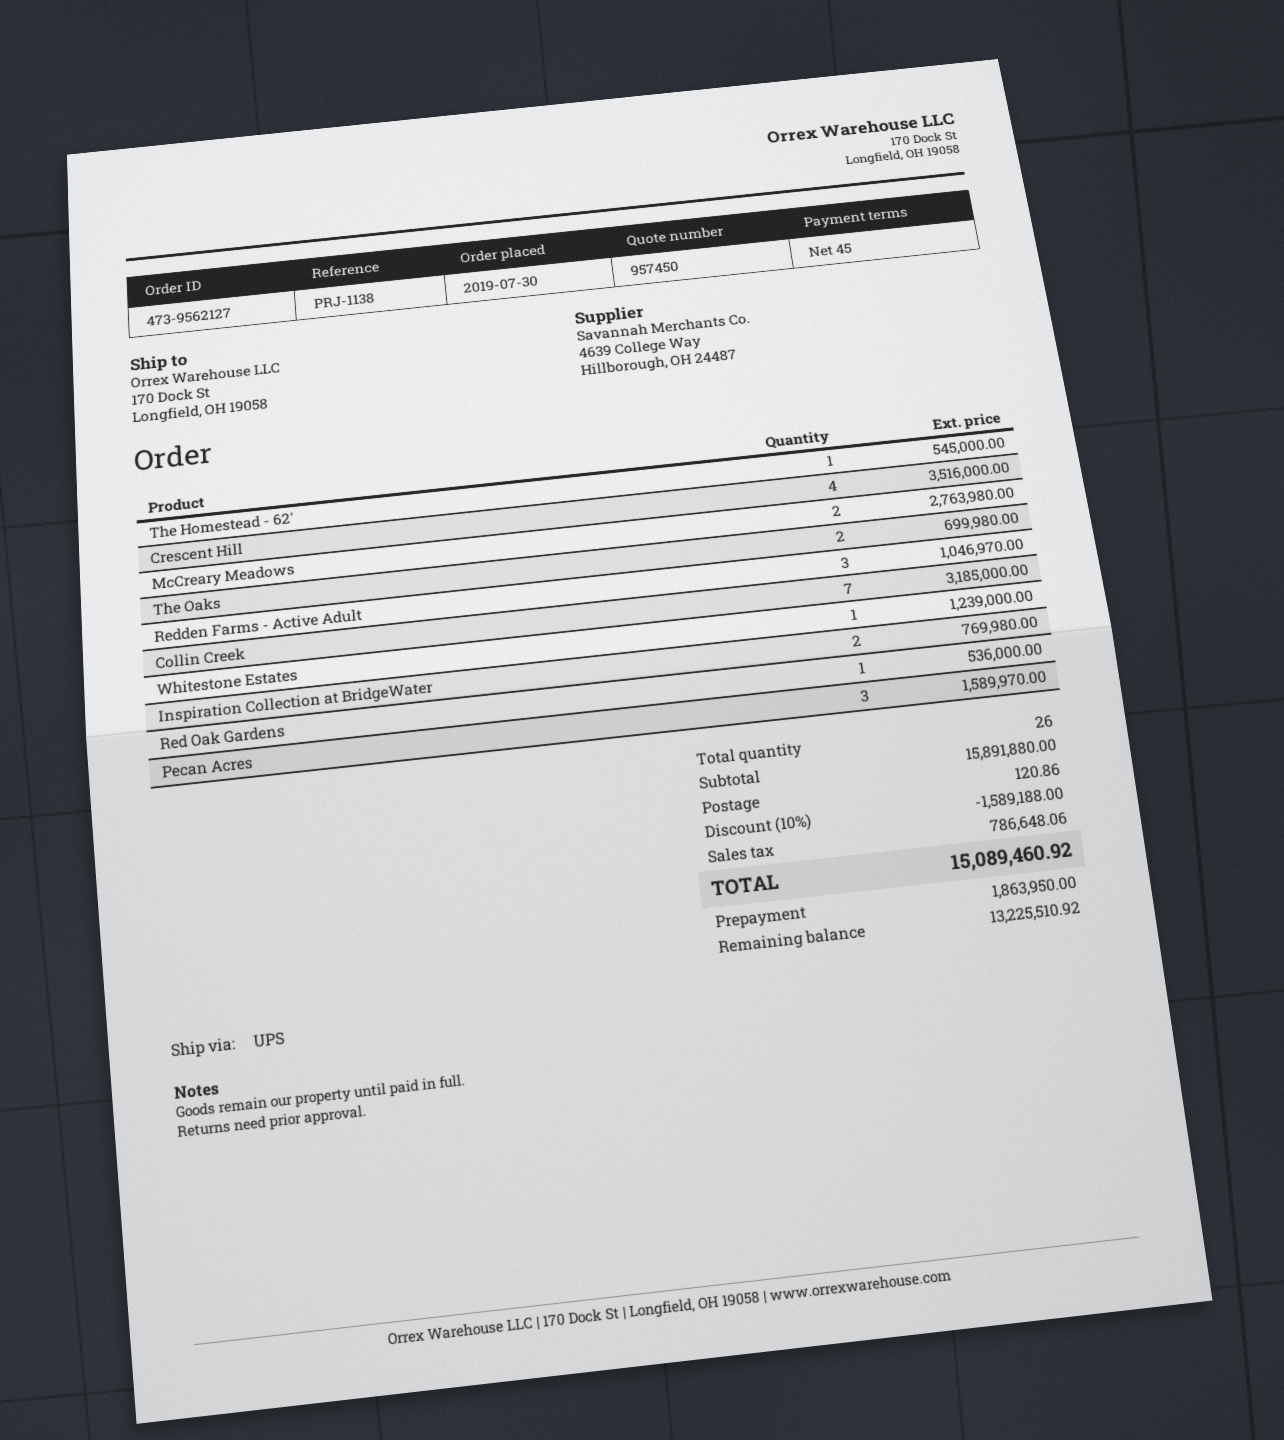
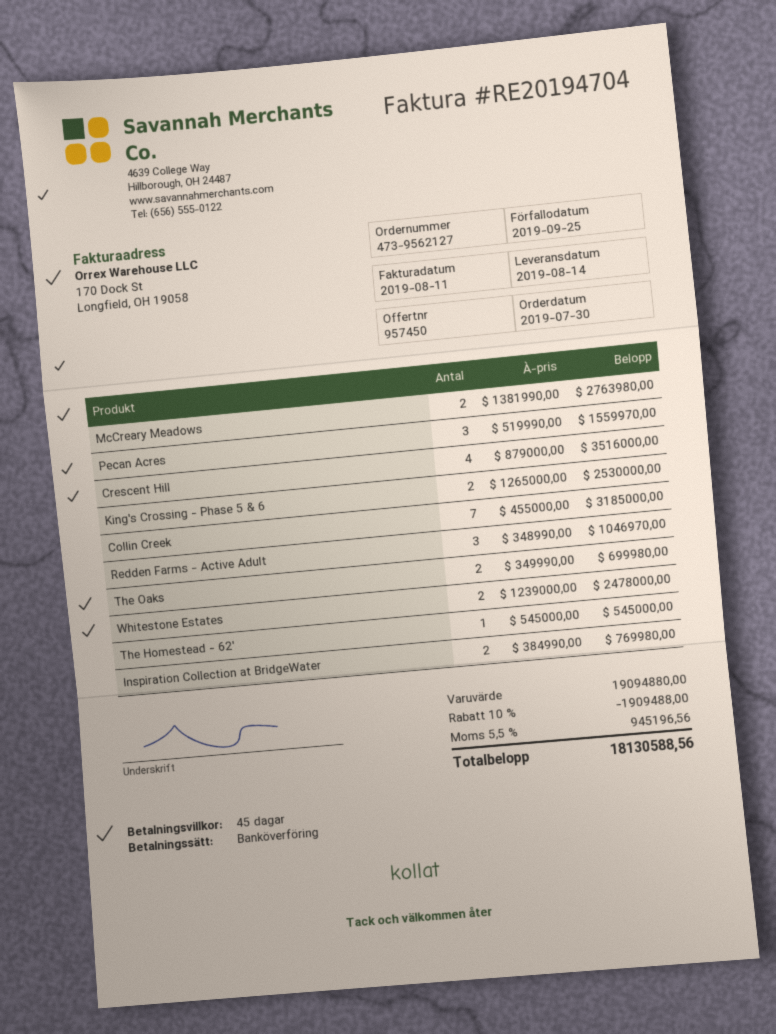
Whitestone Estates: 1 for 1239000.00 -> 2 for 2478000.00
Red Oak Gardens: 1 for 536000.00 -> none
Pecan Acres: 3 for 1589970.00 -> 3 for 1559970.00
King's Crossing - Phase 5 & 6: none -> 2 for 2530000.00
subtotal: 15891880.00 -> 19094880.00
discount: 10% = 1589188.00 -> 10% = 1909488.00
shipping: 120.86 -> none
tax: 786648.06 -> 945196.56
total: 15089460.92 -> 18130588.56

